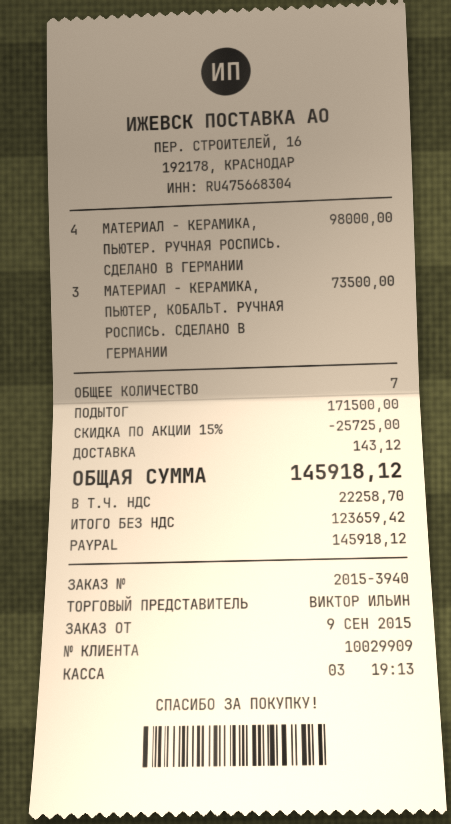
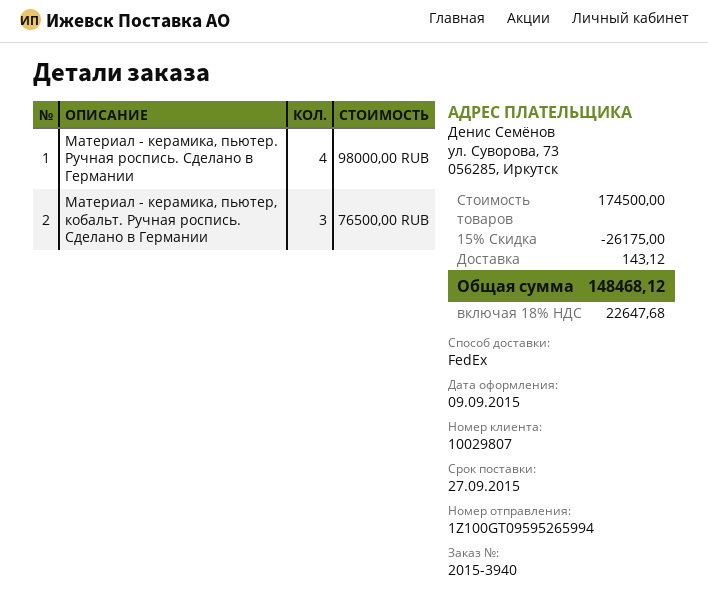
customer number: 10029909 -> 10029807
МАТЕРИАЛ - КЕРАМИКА, ПЬЮТЕР, КОБАЛЬТ. РУЧНАЯ РОСПИСЬ. СДЕЛАНО В ГЕРМАНИИ: 3 for 73500.00 -> 3 for 76500.00
subtotal: 171500.00 -> 174500.00
discount: 15% = 25725.00 -> 15% = 26175.00
tax: 22258.70 -> 22647.68
total: 145918.12 -> 148468.12

